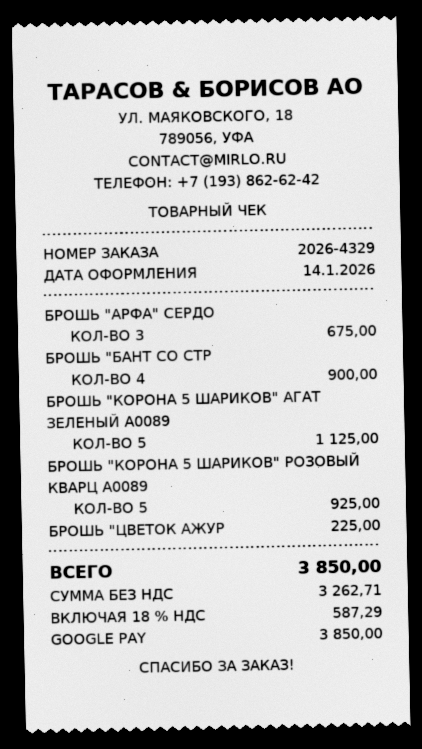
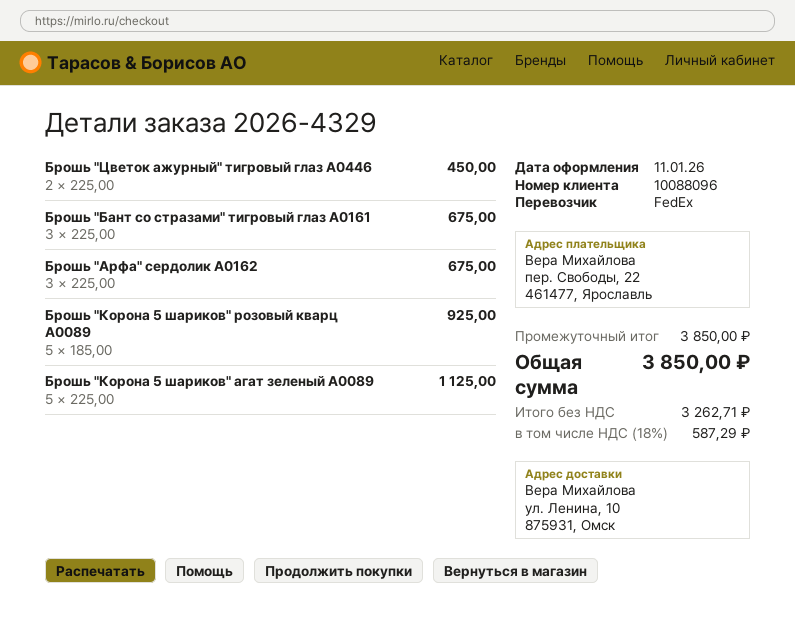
order date: 2026-01-14 -> 2026-01-11
БРОШЬ "БАНТ СО СТР: 4 for 900.00 -> 3 for 675.00
БРОШЬ "ЦВЕТОК АЖУР: 1 for 225.00 -> 2 for 450.00

